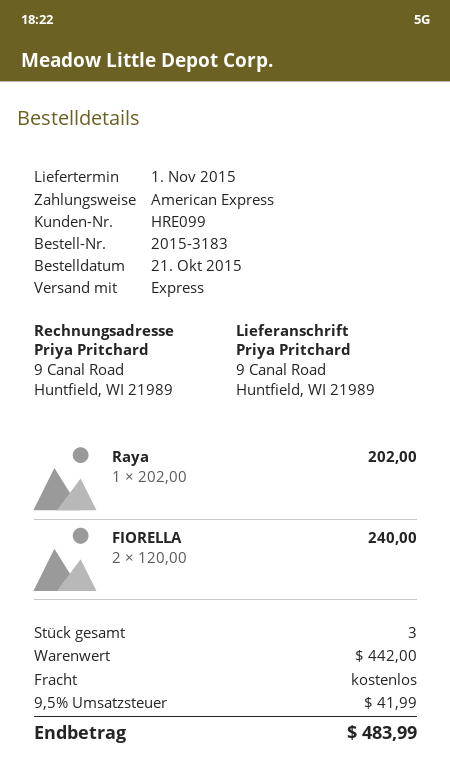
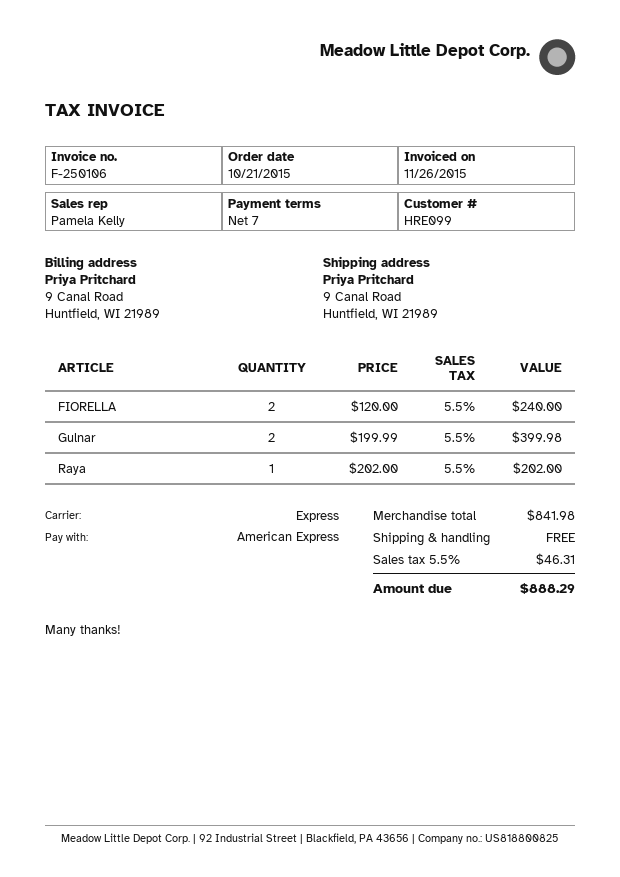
Gulnar: none -> 2 x 199.99 = 399.98
subtotal: 442.00 -> 841.98
tax: 9.5% = 41.99 -> 5.5% = 46.31
total: 483.99 -> 888.29

